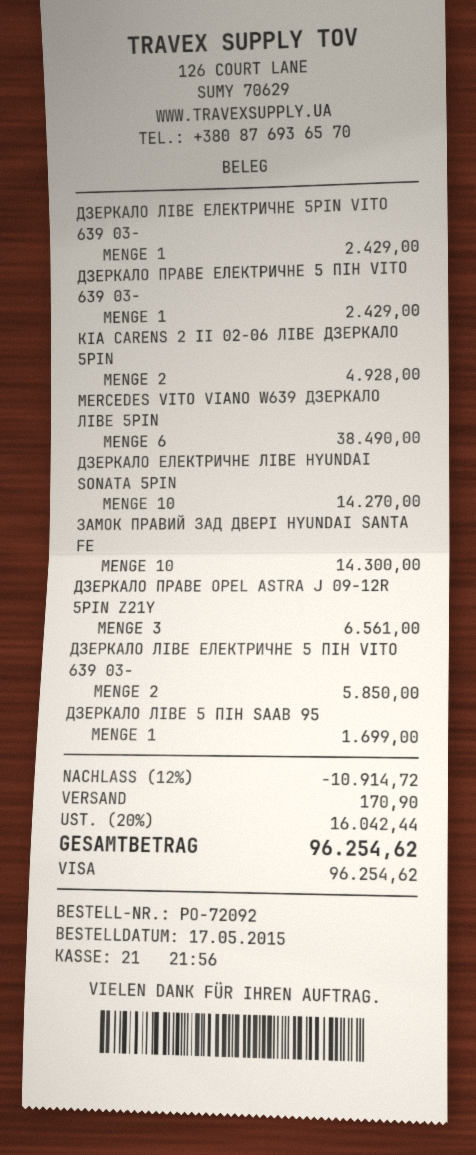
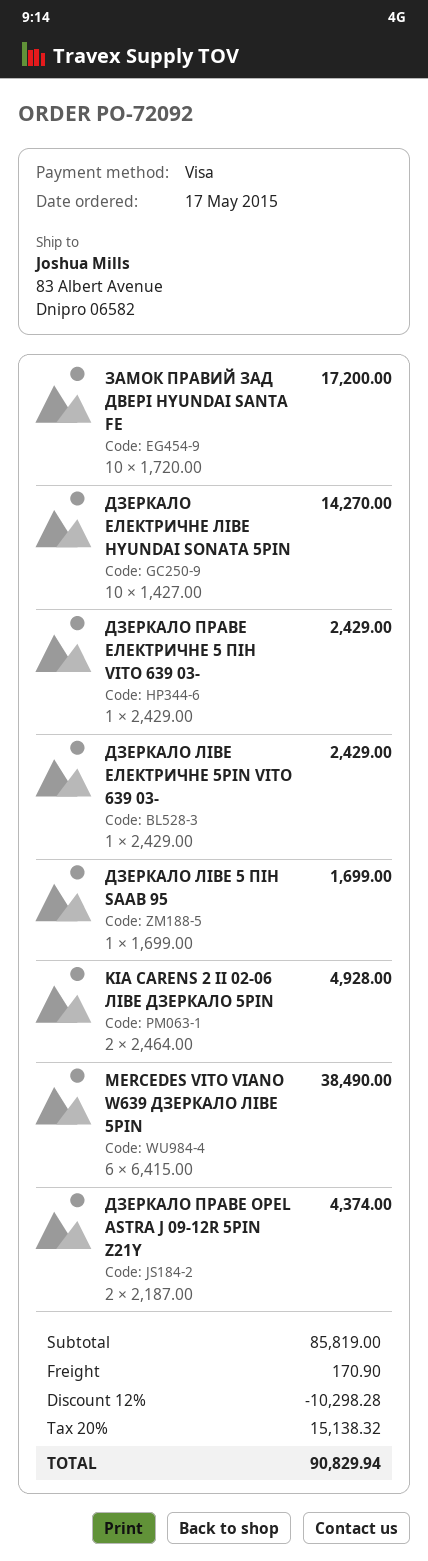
ЗАМОК ПРАВИЙ ЗАД ДВЕРІ HYUNDAI SANTA FE: 10 for 14300.00 -> 10 for 17200.00
ДЗЕРКАЛО ПРАВЕ OPEL ASTRA J 09-12R 5PIN Z21Y: 3 for 6561.00 -> 2 for 4374.00
ДЗЕРКАЛО ЛІВЕ ЕЛЕКТРИЧНЕ 5 ПІН VITO 639 03-: 2 for 5850.00 -> none
discount: 12% = 10914.72 -> 12% = 10298.28
tax: 20% = 16042.44 -> 20% = 15138.32
total: 96254.62 -> 90829.94

